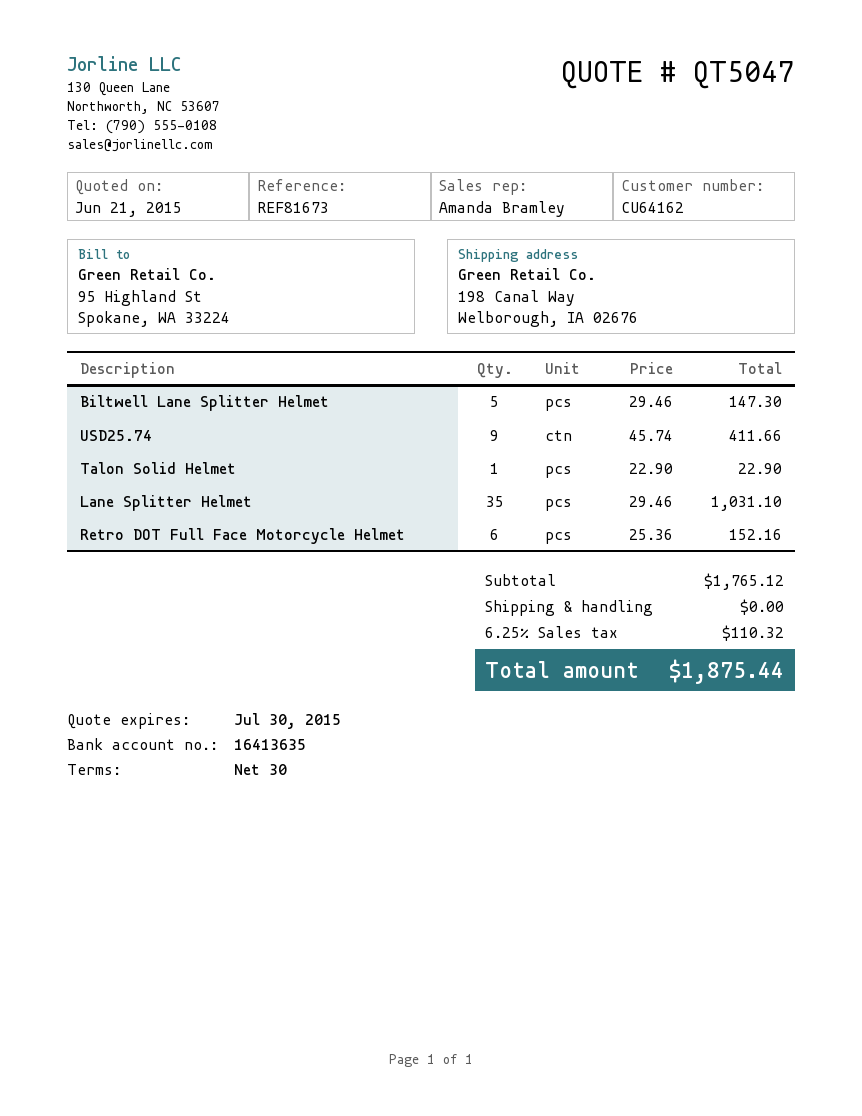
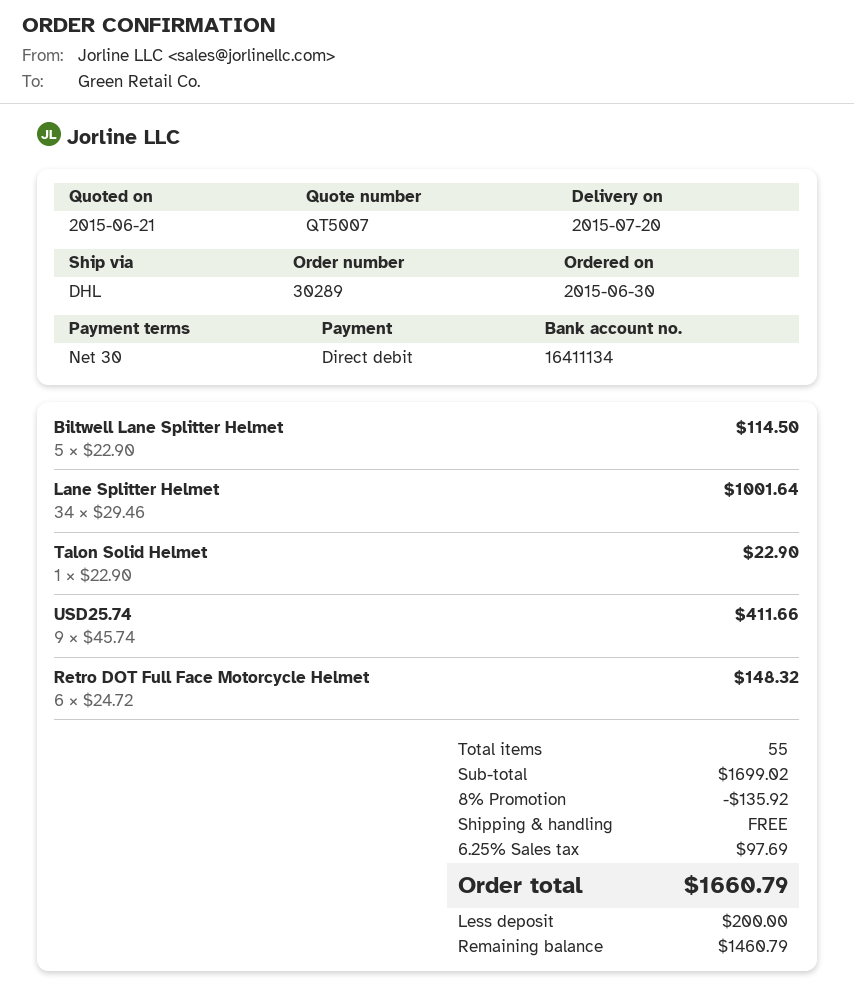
quote number: QT5047 -> QT5007
bank account: 16413635 -> 16411134
Biltwell Lane Splitter Helmet: 5 x 29.46 = 147.30 -> 5 x 22.90 = 114.50
Lane Splitter Helmet: 35 x 29.46 = 1031.10 -> 34 x 29.46 = 1001.64
Retro DOT Full Face Motorcycle Helmet: 6 x 25.36 = 152.16 -> 6 x 24.72 = 148.32
subtotal: 1765.12 -> 1699.02
discount: none -> 8% = 135.92
tax: 6.25% = 110.32 -> 6.25% = 97.69
total: 1875.44 -> 1660.79

